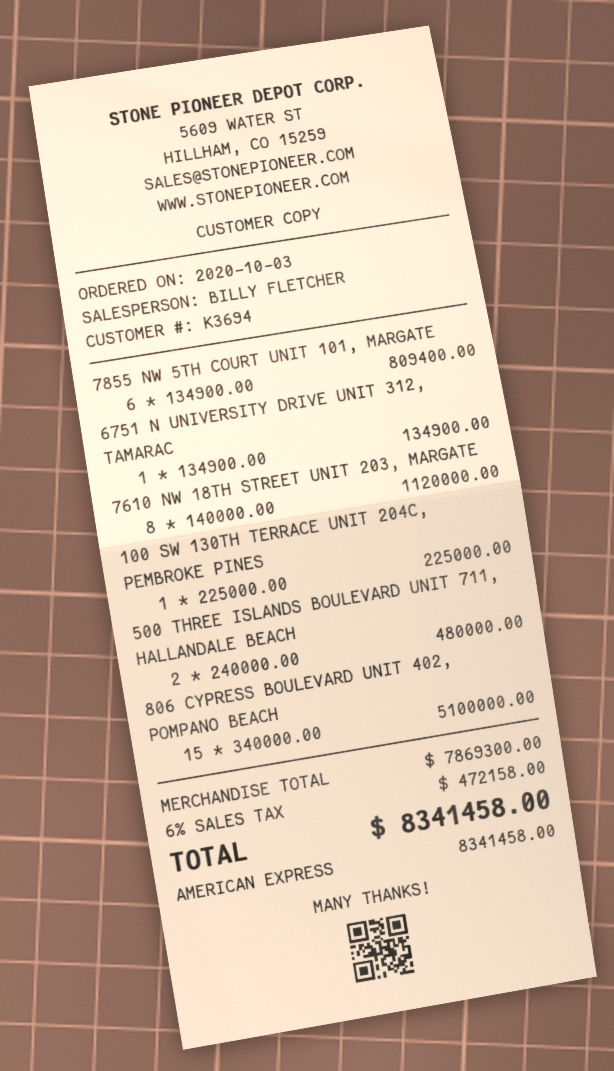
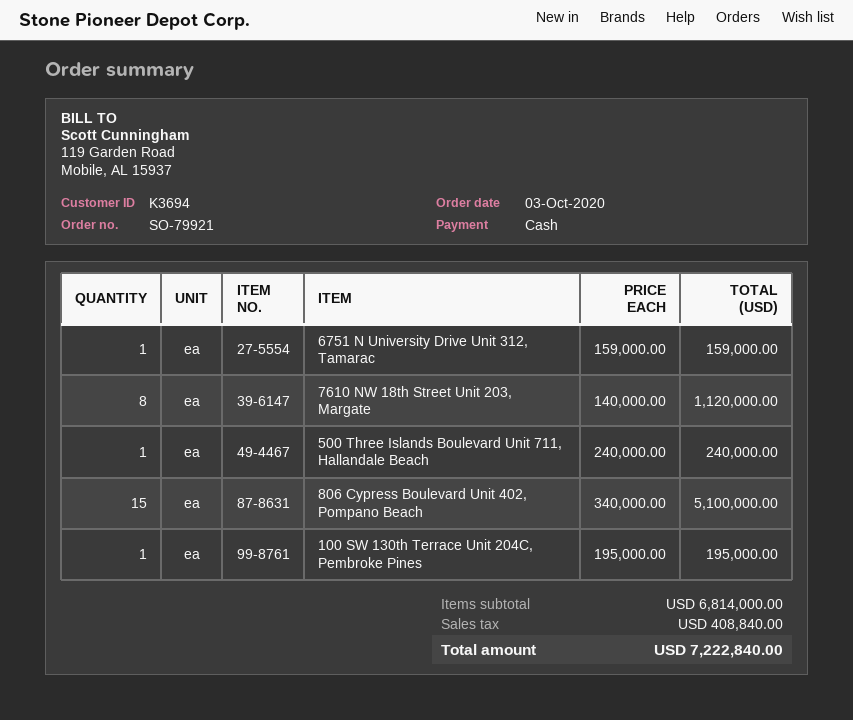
payment method: American Express -> cash
7855 NW 5TH COURT UNIT 101, MARGATE: 6 x 134900.00 = 809400.00 -> none
6751 N UNIVERSITY DRIVE UNIT 312, TAMARAC: 1 x 134900.00 = 134900.00 -> 1 x 159000.00 = 159000.00
100 SW 130TH TERRACE UNIT 204C, PEMBROKE PINES: 1 x 225000.00 = 225000.00 -> 1 x 195000.00 = 195000.00
500 THREE ISLANDS BOULEVARD UNIT 711, HALLANDALE BEACH: 2 x 240000.00 = 480000.00 -> 1 x 240000.00 = 240000.00
subtotal: 7869300.00 -> 6814000.00
tax: 472158.00 -> 408840.00
total: 8341458.00 -> 7222840.00

